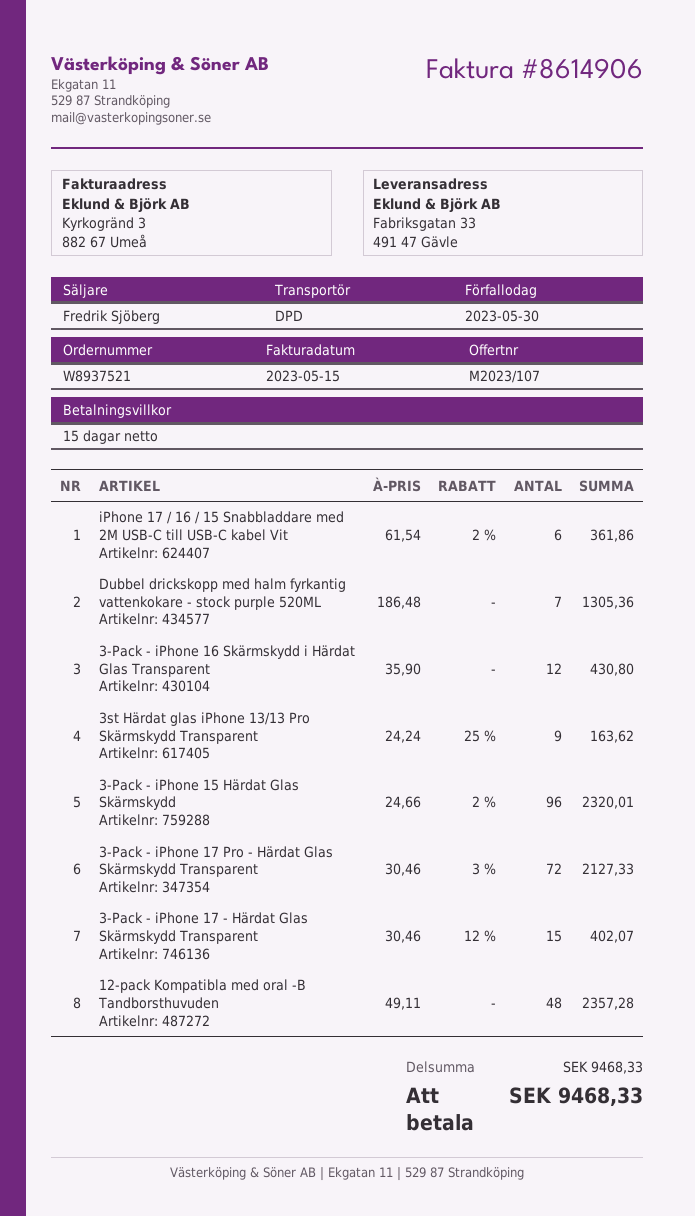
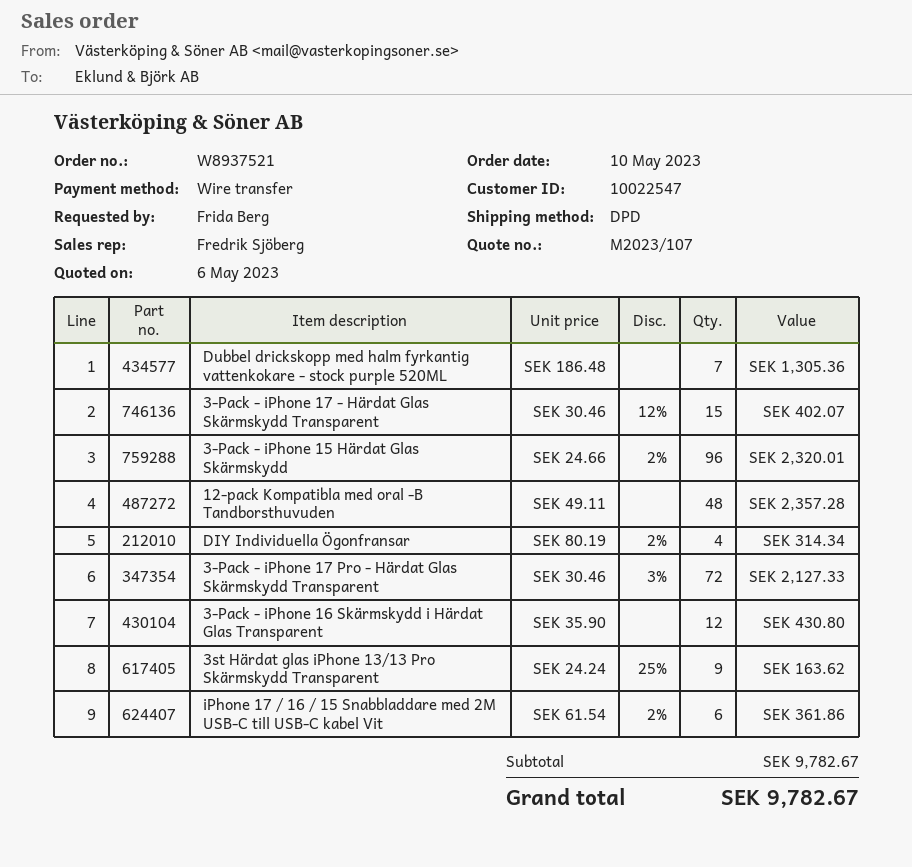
DIY Individuella Ögonfransar: none -> 4 x 80.19 - 2% = 314.34
subtotal: 9468.33 -> 9782.67
total: 9468.33 -> 9782.67

